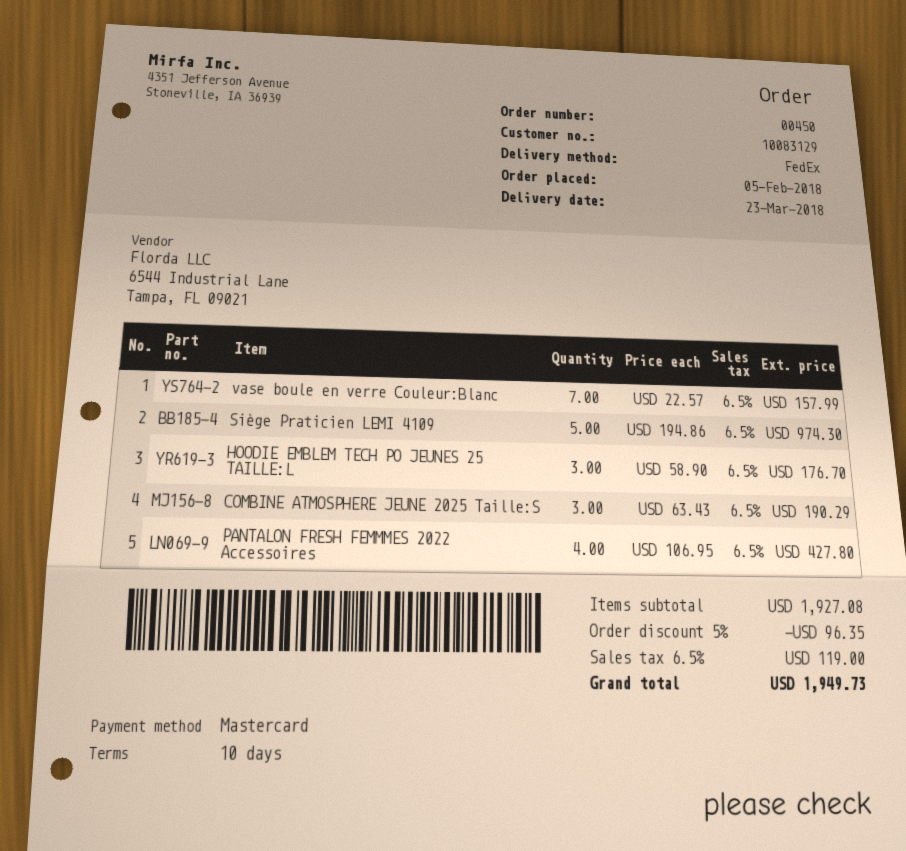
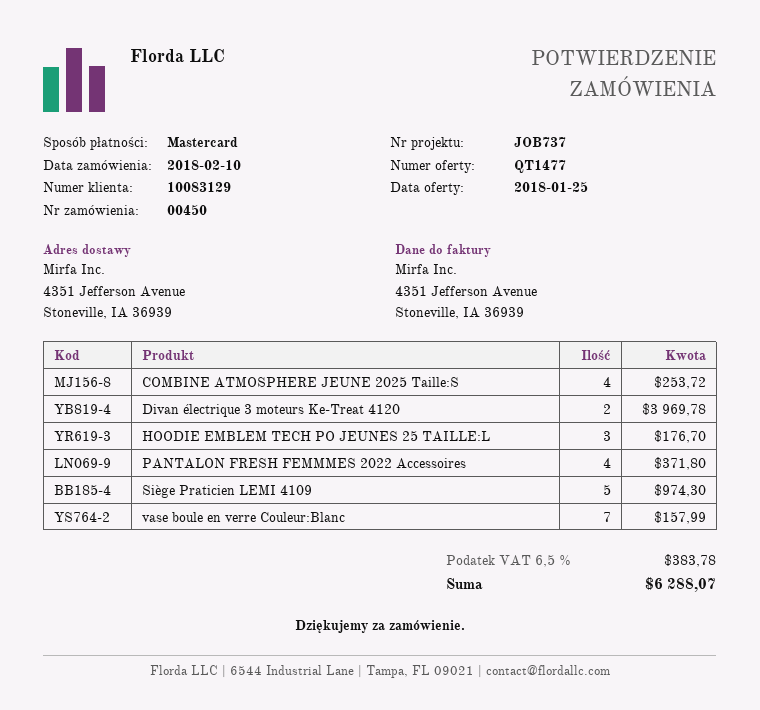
order date: 2018-02-05 -> 2018-02-10
COMBINE ATMOSPHERE JEUNE 2025 Taille:S: 3 for 190.29 -> 4 for 253.72
PANTALON FRESH FEMMMES 2022 Accessoires: 4 for 427.80 -> 4 for 371.80
Divan électrique 3 moteurs Ke-Treat 4120: none -> 2 for 3969.78
discount: 5% = 96.35 -> none
tax: 6.5% = 119.00 -> 6.5% = 383.78
total: 1949.73 -> 6288.07

